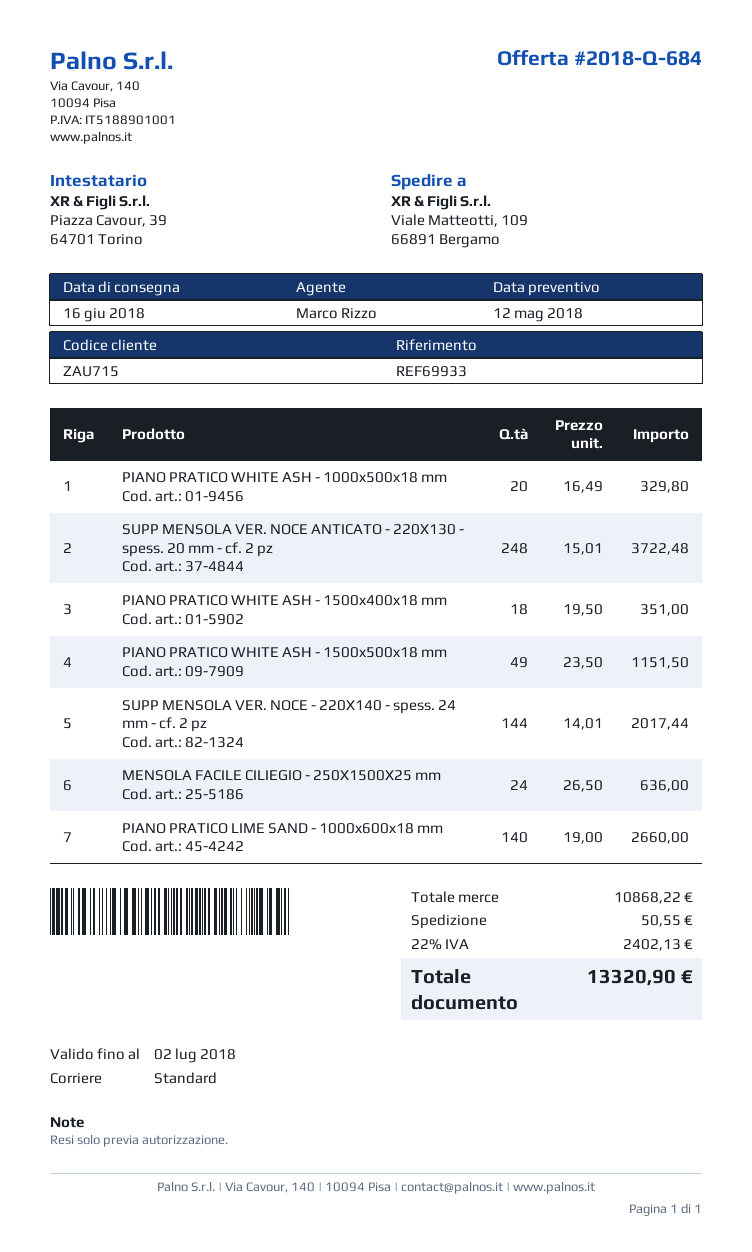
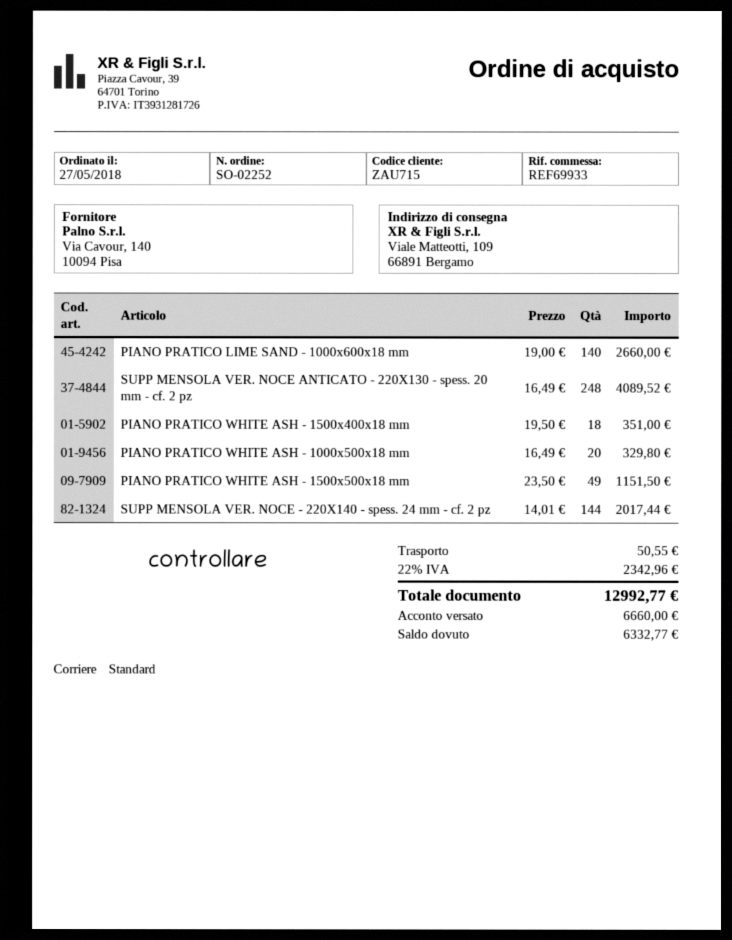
SUPP MENSOLA VER. NOCE ANTICATO - 220X130 - spess. 20 mm - cf. 2 pz: 248 x 15.01 = 3722.48 -> 248 x 16.49 = 4089.52
MENSOLA FACILE CILIEGIO - 250X1500X25 mm: 24 x 26.50 = 636.00 -> none
tax: 22% = 2402.13 -> 22% = 2342.96
total: 13320.90 -> 12992.77

